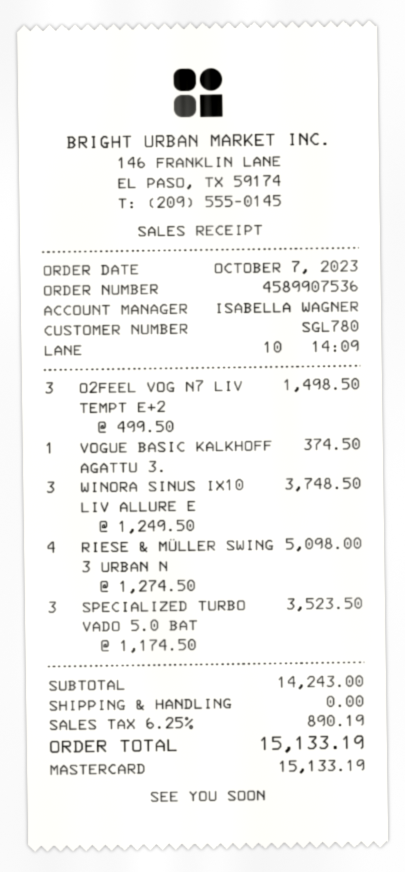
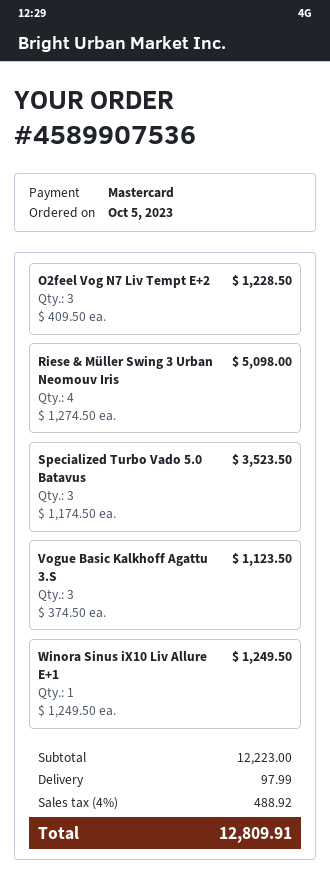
order date: 2023-10-07 -> 2023-10-05
O2FEEL VOG N7 LIV TEMPT E+2: 3 x 499.50 = 1498.50 -> 3 x 409.50 = 1228.50
VOGUE BASIC KALKHOFF AGATTU 3.: 1 x 374.50 = 374.50 -> 3 x 374.50 = 1123.50
WINORA SINUS IX10 LIV ALLURE E: 3 x 1249.50 = 3748.50 -> 1 x 1249.50 = 1249.50
subtotal: 14243.00 -> 12223.00
shipping: 0.00 -> 97.99
tax: 6.25% = 890.19 -> 4% = 488.92
total: 15133.19 -> 12809.91

